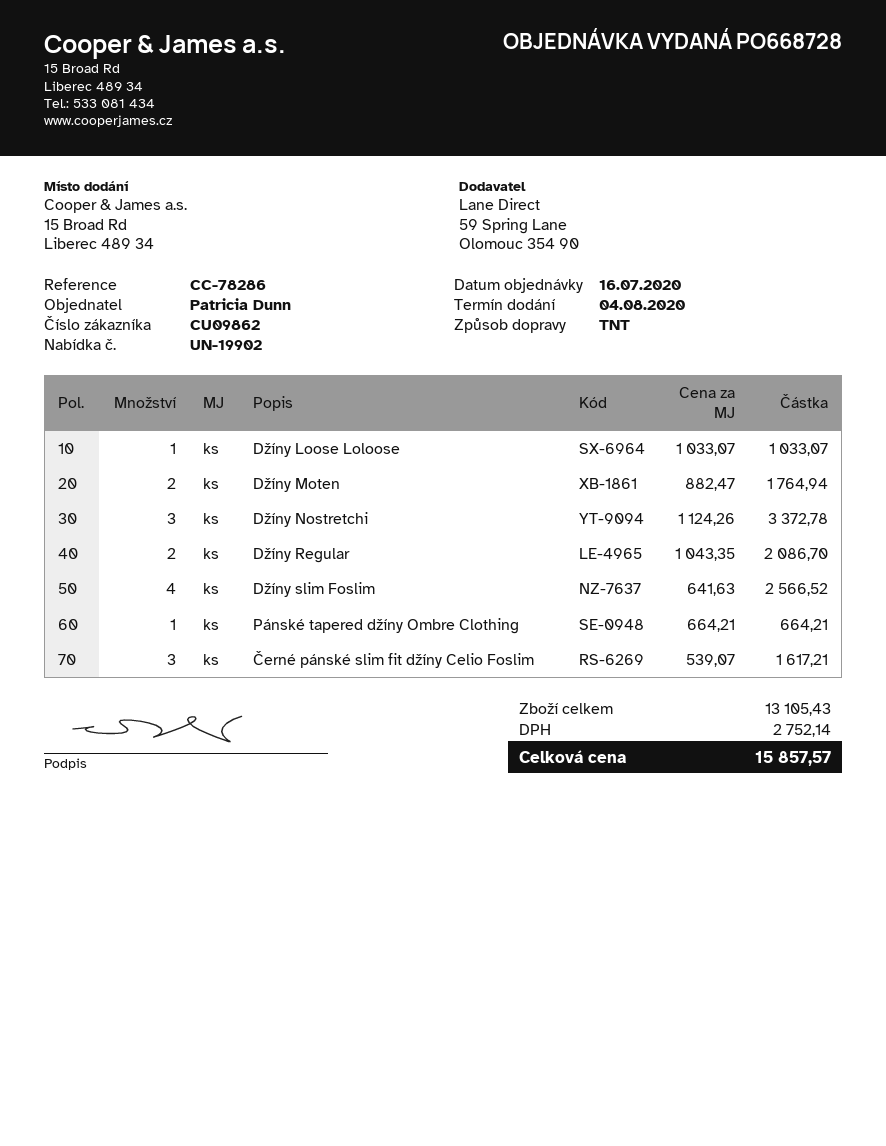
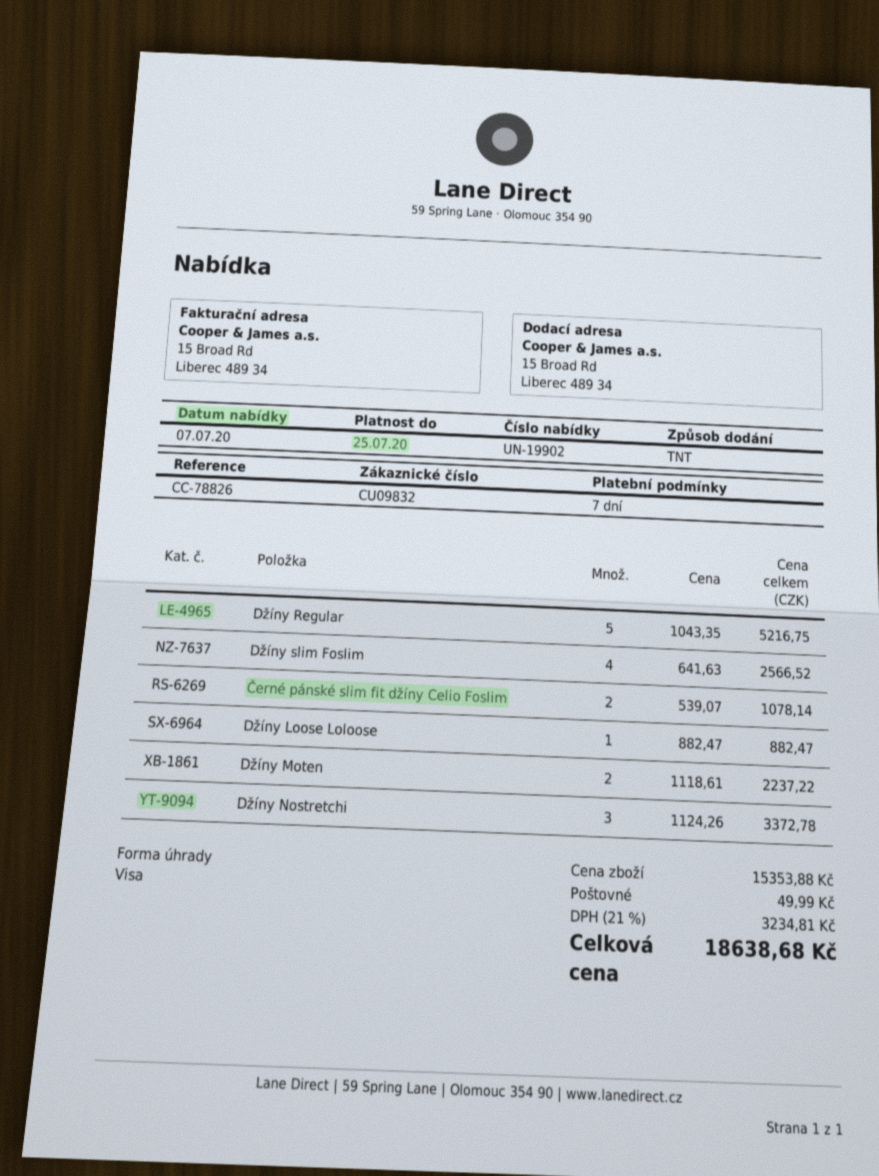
customer number: CU09862 -> CU09832
reference: CC-78286 -> CC-78826
Džíny Loose Loloose: 1 x 1033.07 = 1033.07 -> 1 x 882.47 = 882.47
Džíny Moten: 2 x 882.47 = 1764.94 -> 2 x 1118.61 = 2237.22
Džíny Regular: 2 x 1043.35 = 2086.70 -> 5 x 1043.35 = 5216.75
Pánské tapered džíny Ombre Clothing: 1 x 664.21 = 664.21 -> none
Černé pánské slim fit džíny Celio Foslim: 3 x 539.07 = 1617.21 -> 2 x 539.07 = 1078.14
subtotal: 13105.43 -> 15353.88
shipping: none -> 49.99
tax: 2752.14 -> 3234.81
total: 15857.57 -> 18638.68

